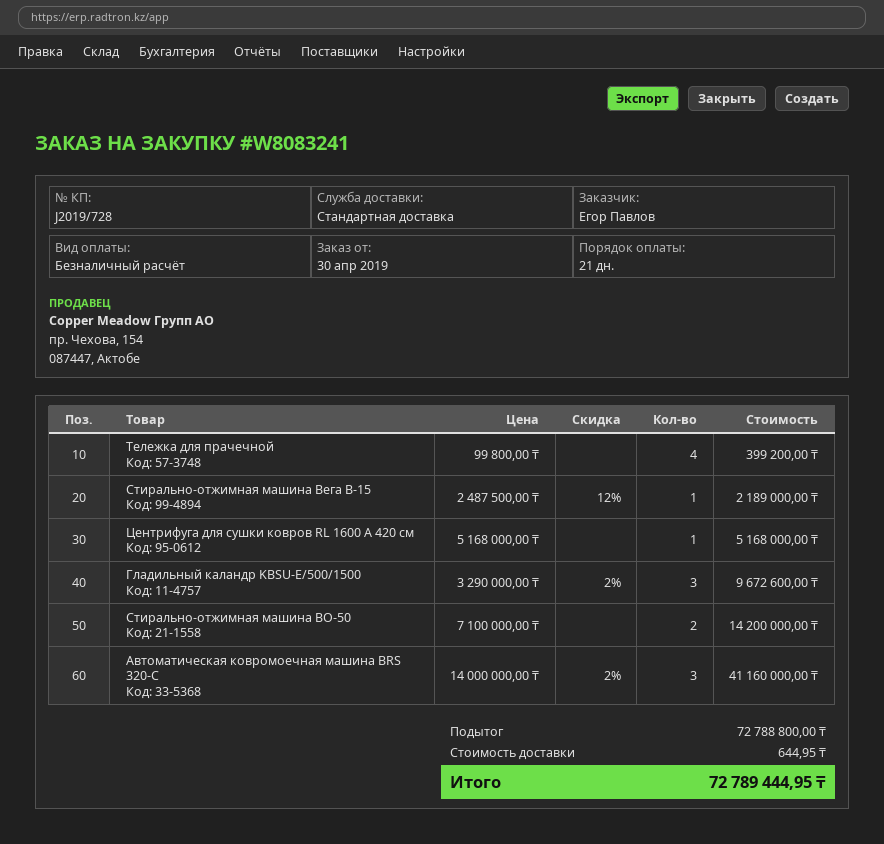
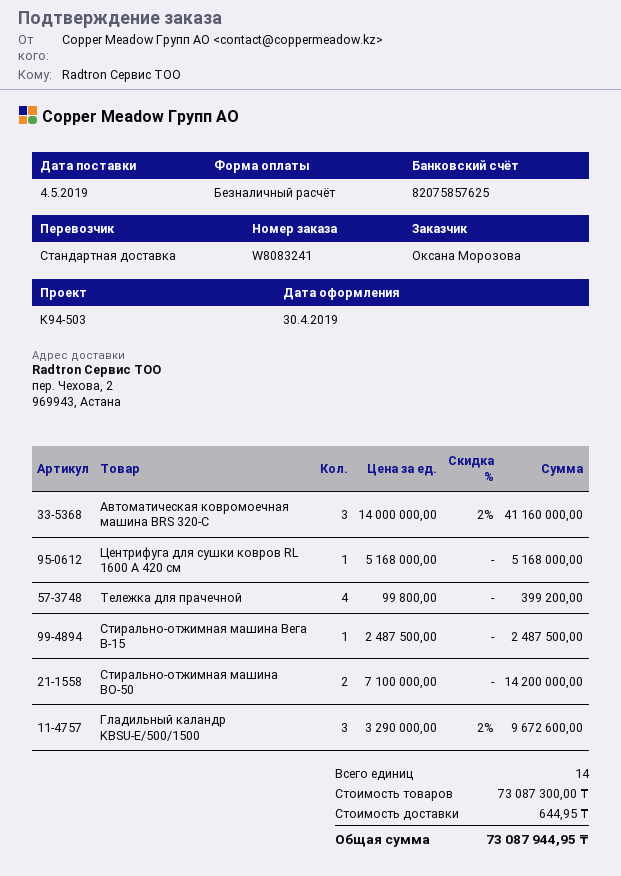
ordered by: Егор Павлов -> Оксана Морозова
Cтирально-отжимная машина Вега В-15: 1 x 2487500.00 - 12% = 2189000.00 -> 1 x 2487500.00 = 2487500.00
subtotal: 72788800.00 -> 73087300.00
total: 72789444.95 -> 73087944.95

